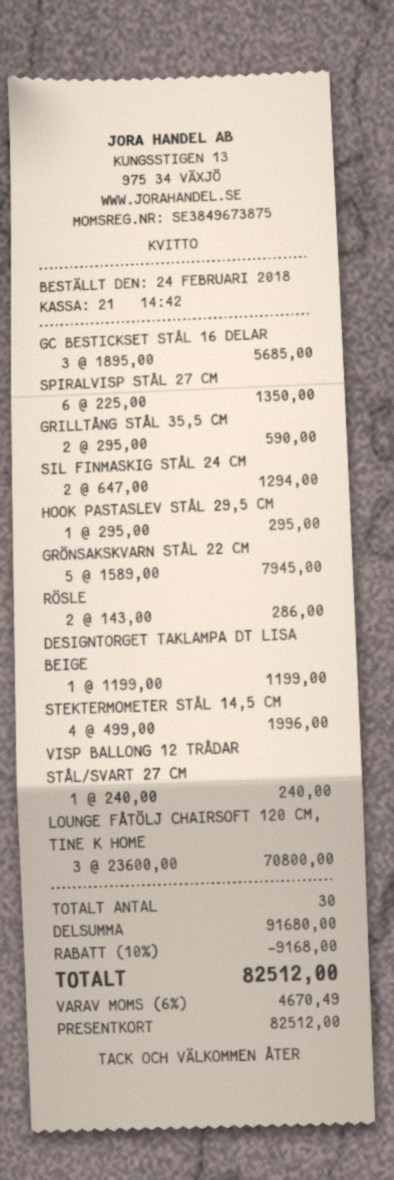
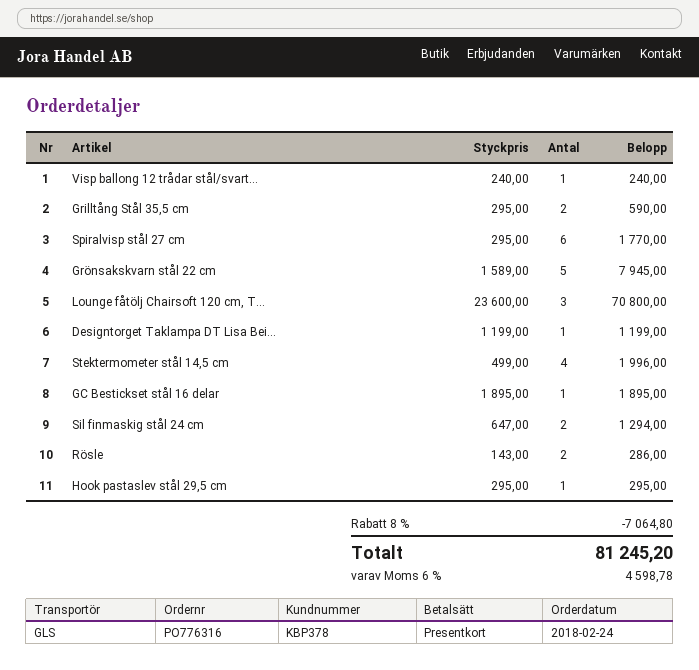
GC BESTICKSET STÅL 16 DELAR: 3 x 1895.00 = 5685.00 -> 1 x 1895.00 = 1895.00
SPIRALVISP STÅL 27 CM: 6 x 225.00 = 1350.00 -> 6 x 295.00 = 1770.00
discount: 10% = 9168.00 -> 8% = 7064.80
tax: 6% = 4670.49 -> 6% = 4598.78
total: 82512.00 -> 81245.20

